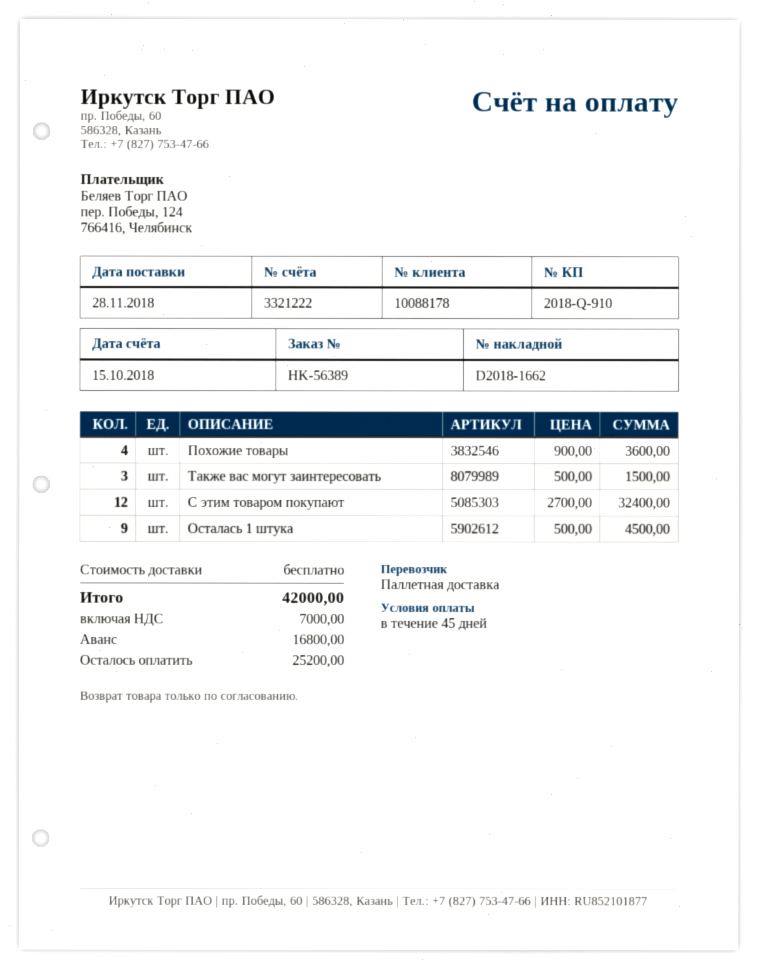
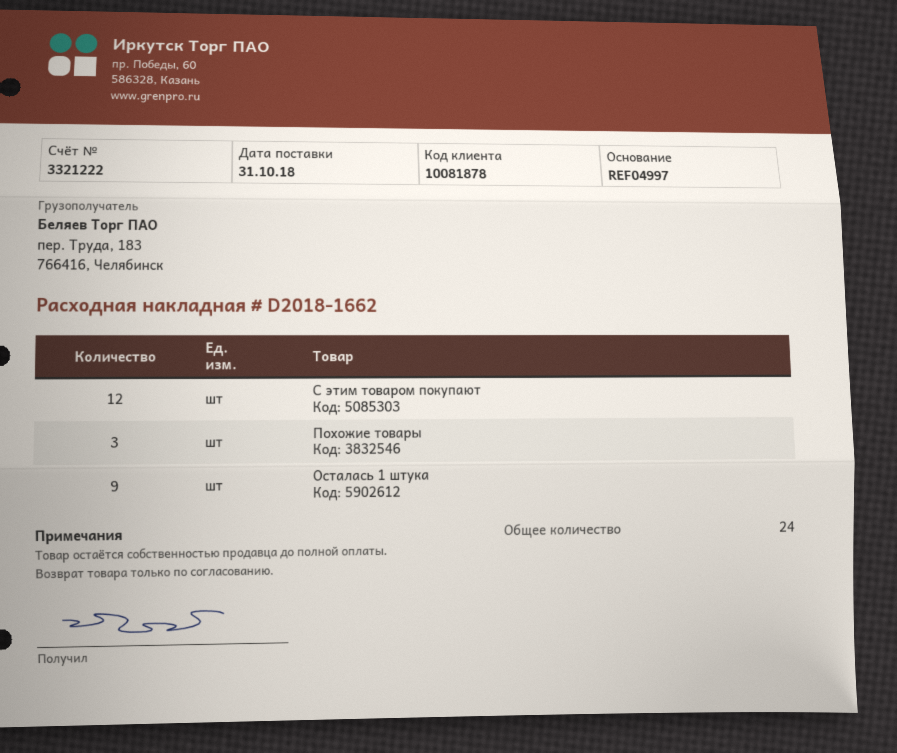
delivery date: 2018-11-28 -> 2018-10-31
customer number: 10088178 -> 10081878
Похожие товары: 4 -> 3
Также вас могут заинтересовать: 3 -> none

